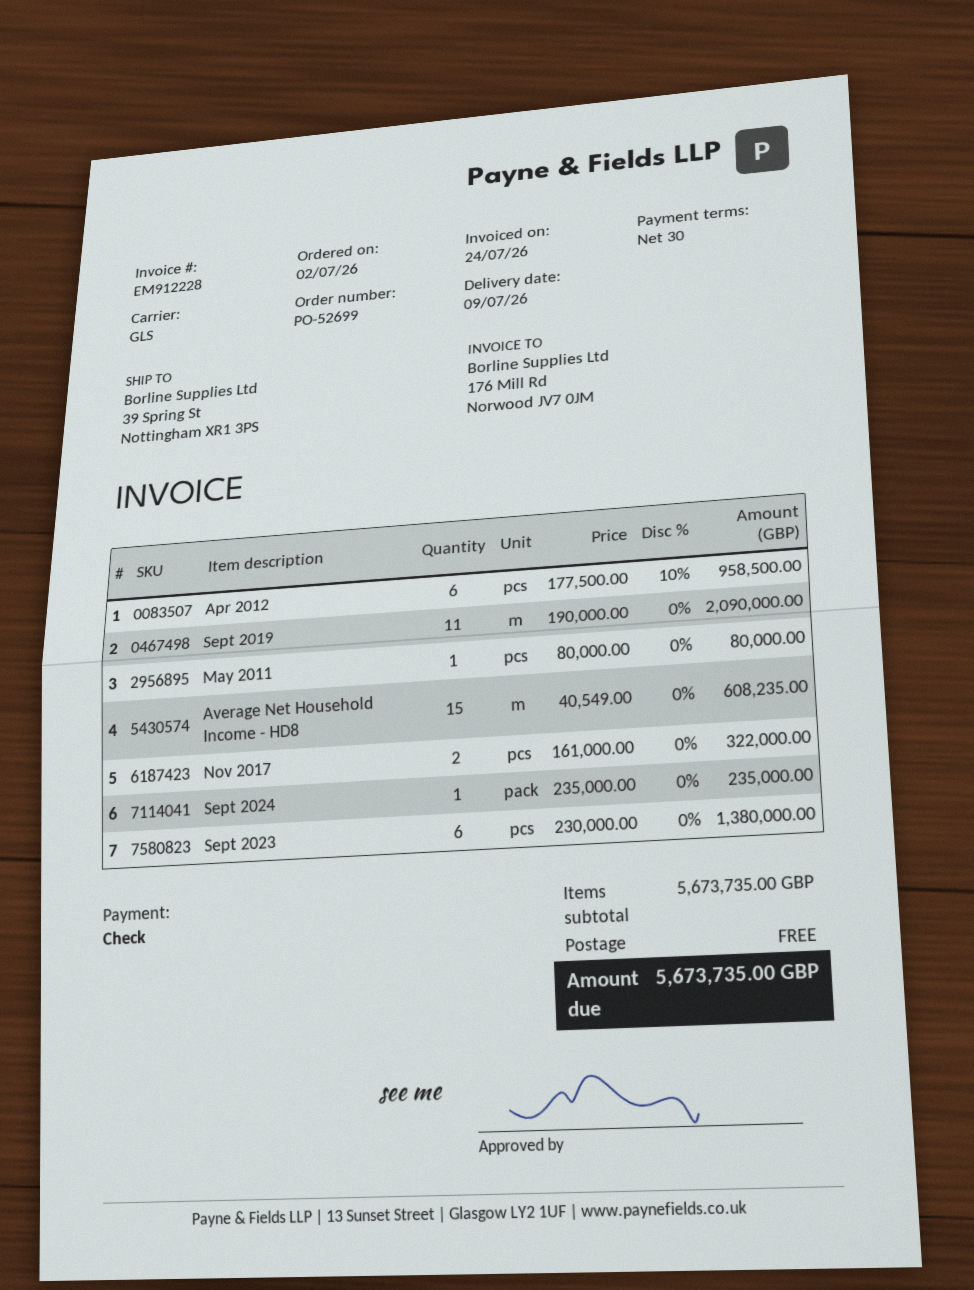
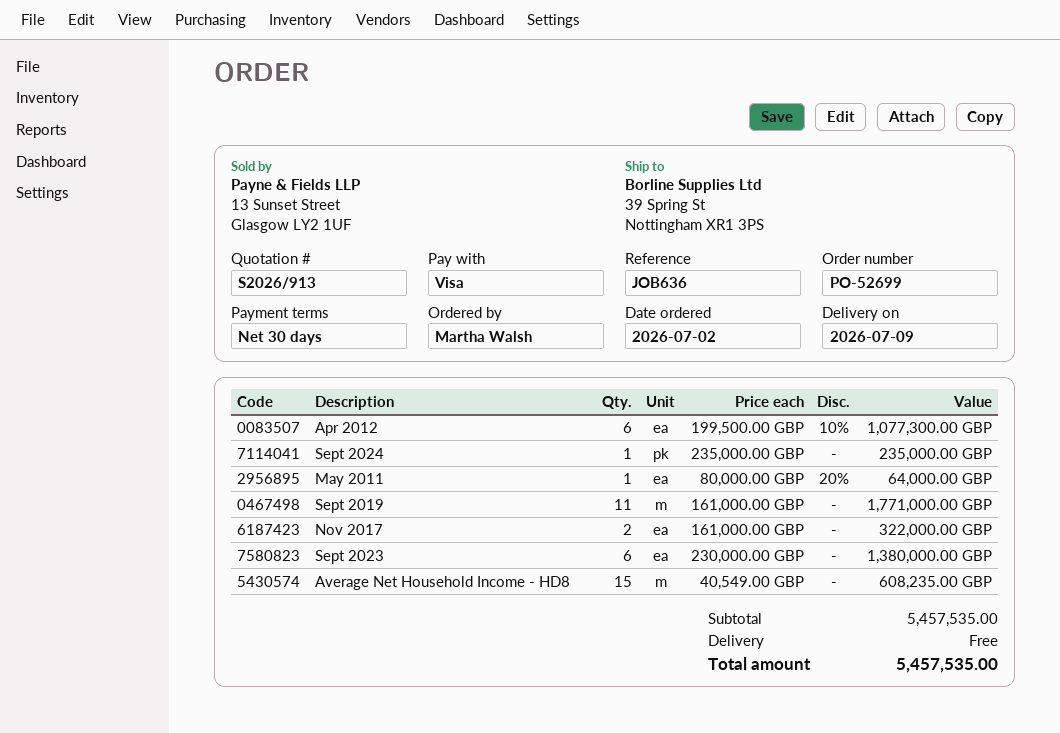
payment method: cheque -> Visa
Apr 2012: 6 x 177500.00 - 10% = 958500.00 -> 6 x 199500.00 - 10% = 1077300.00
Sept 2019: 11 x 190000.00 = 2090000.00 -> 11 x 161000.00 = 1771000.00
May 2011: 1 x 80000.00 = 80000.00 -> 1 x 80000.00 - 20% = 64000.00
subtotal: 5673735.00 -> 5457535.00
total: 5673735.00 -> 5457535.00

